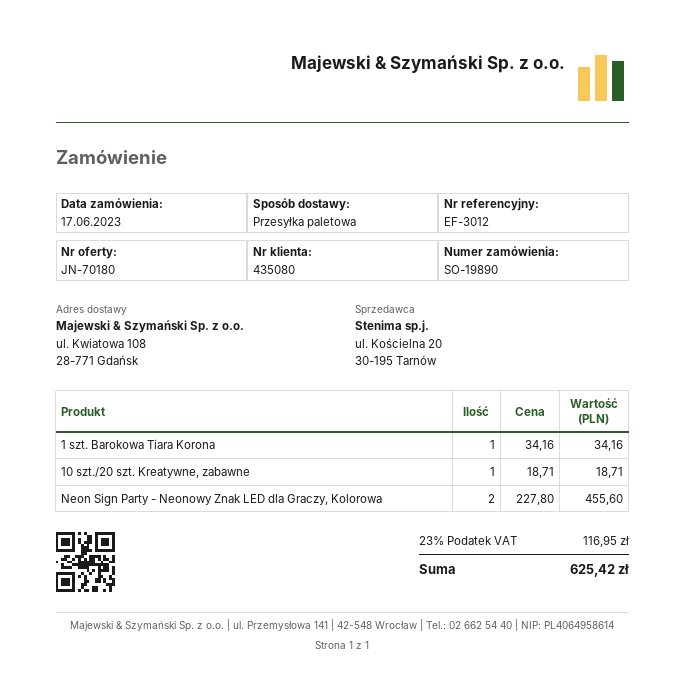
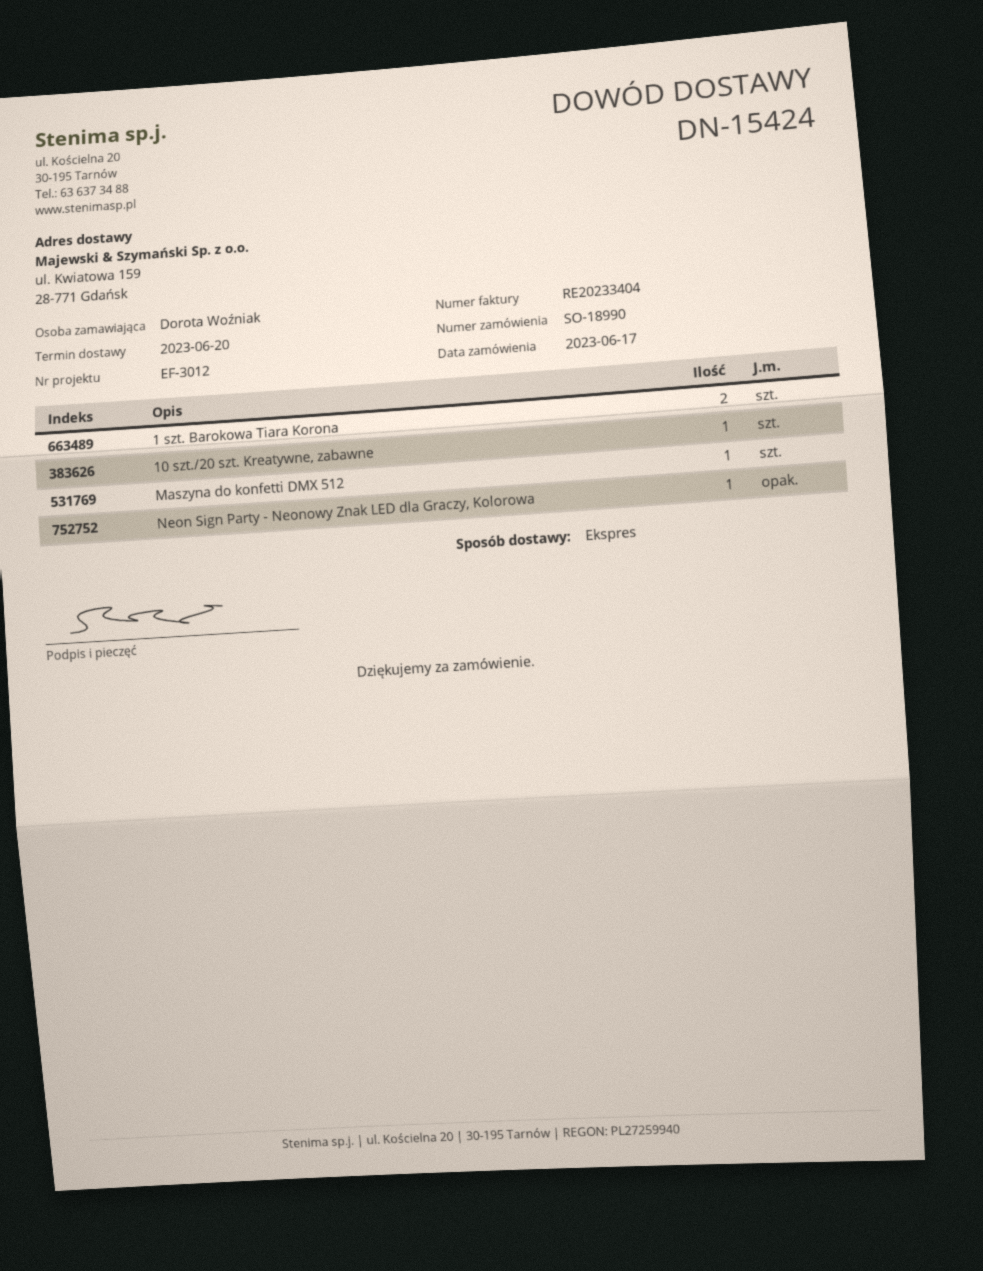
order number: SO-19890 -> SO-18990
shipping method: pallet freight -> express
ship to: ul. Kwiatowa 108, 28-771 Gdańsk -> ul. Kwiatowa 159, 28-771 Gdańsk
1 szt. Barokowa Tiara Korona: 1 -> 2
Neon Sign Party - Neonowy Znak LED dla Graczy, Kolorowa: 2 -> 1
Maszyna do konfetti DMX 512: none -> 1

